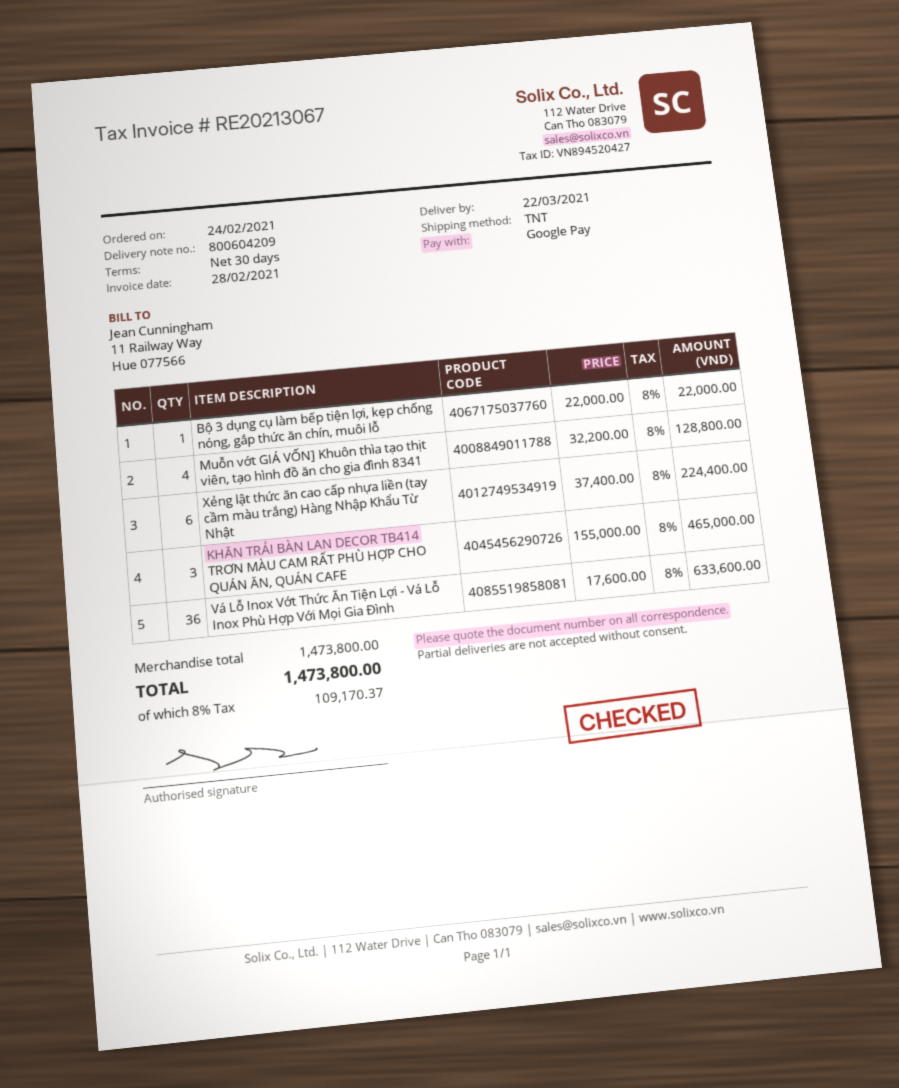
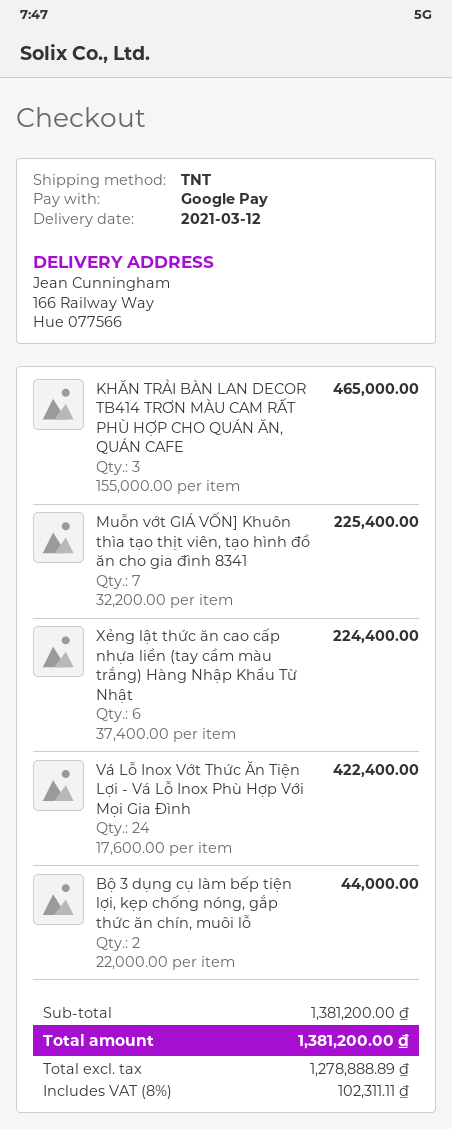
delivery date: 2021-03-22 -> 2021-03-12
Bộ 3 dụng cụ làm bếp tiện lợi, kẹp chống nóng, gắp thức ăn chín, muôi lỗ: 1 x 22000.00 = 22000.00 -> 2 x 22000.00 = 44000.00
Muỗn vớt GIÁ VỐN] Khuôn thìa tạo thịt viên, tạo hình đồ ăn cho gia đình 8341: 4 x 32200.00 = 128800.00 -> 7 x 32200.00 = 225400.00
Vá Lỗ Inox Vớt Thức Ăn Tiện Lợi - Vá Lỗ Inox Phù Hợp Với Mọi Gia Đình: 36 x 17600.00 = 633600.00 -> 24 x 17600.00 = 422400.00
subtotal: 1473800.00 -> 1381200.00
tax: 8% = 109170.37 -> 8% = 102311.11
total: 1473800.00 -> 1381200.00

